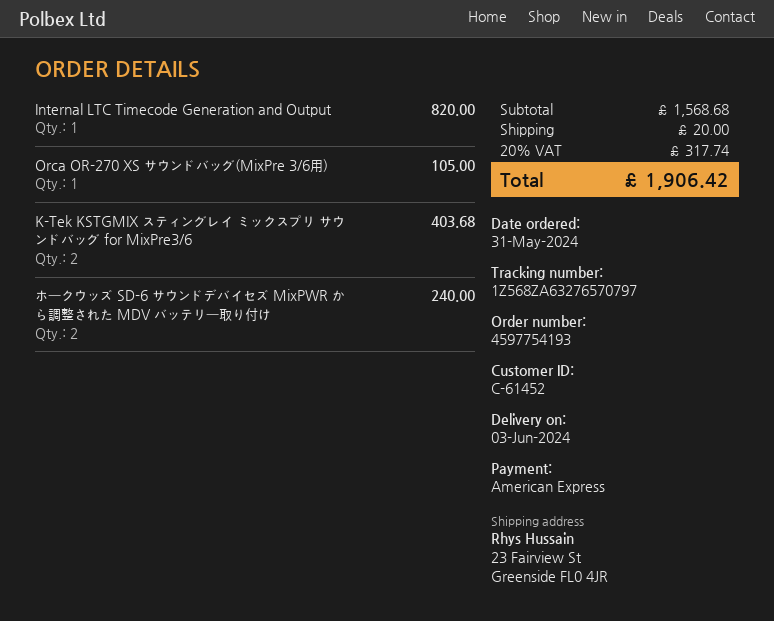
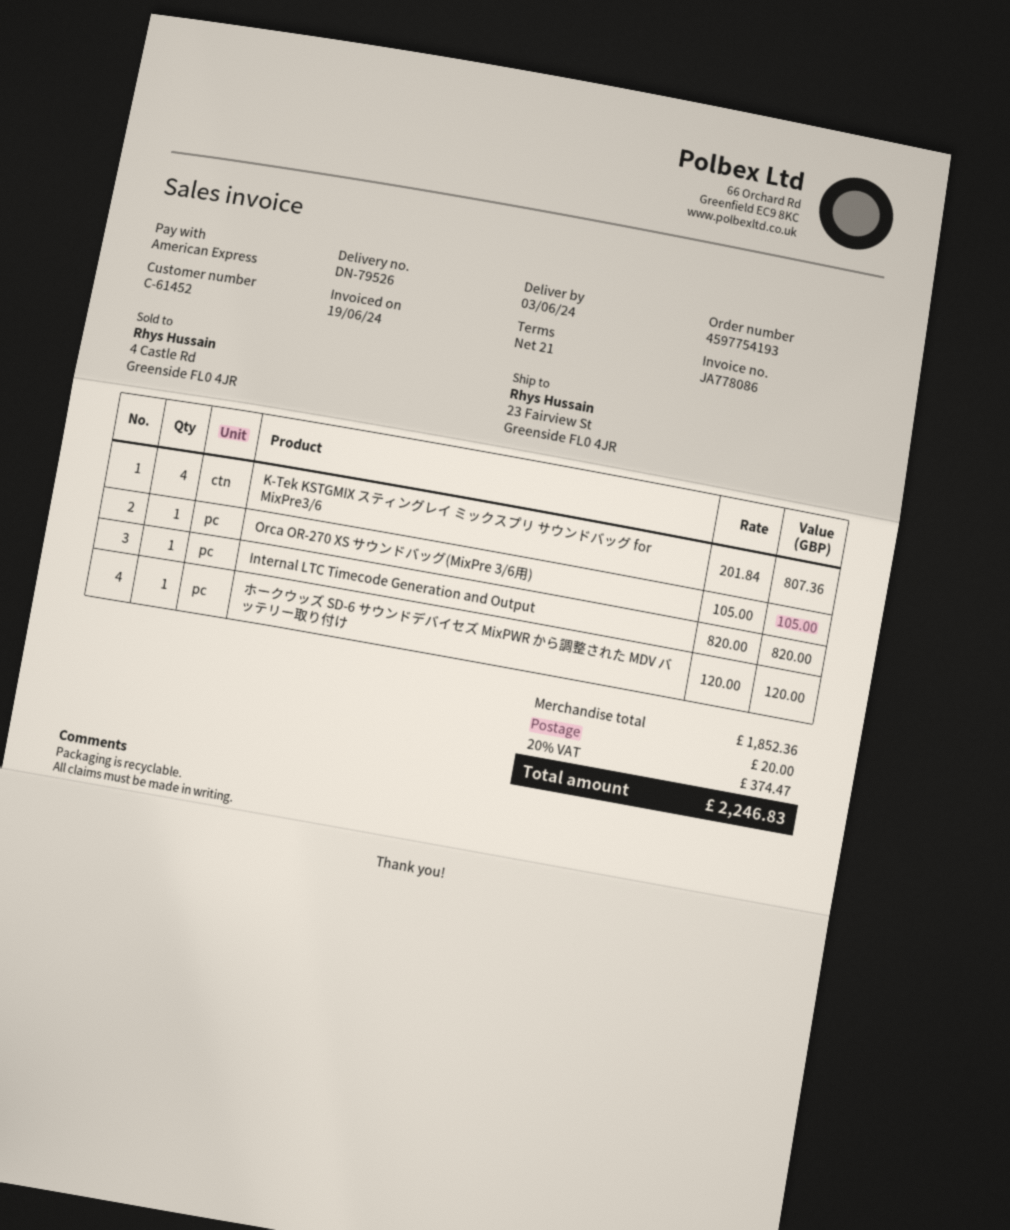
K-Tek KSTGMIX スティングレイ ミックスプリ サウンドバッグ for MixPre3/6: 2 for 403.68 -> 4 for 807.36
ホークウッズ SD-6 サウンドデバイセズ MixPWR から調整された MDV バッテリー取り付け: 2 for 240.00 -> 1 for 120.00
subtotal: 1568.68 -> 1852.36
tax: 20% = 317.74 -> 20% = 374.47
total: 1906.42 -> 2246.83

